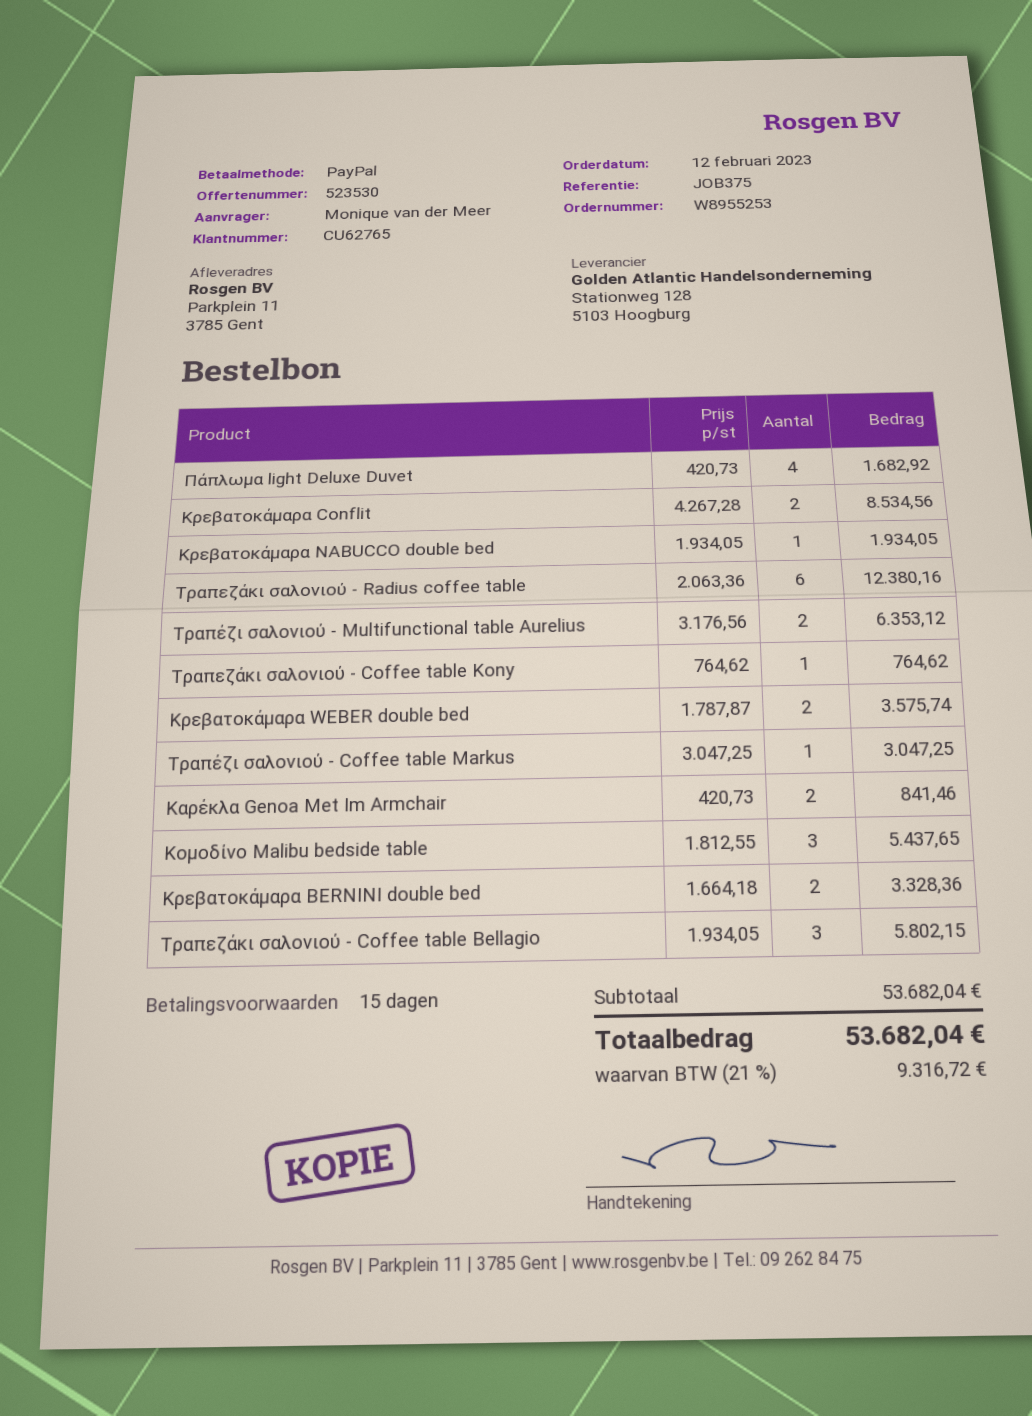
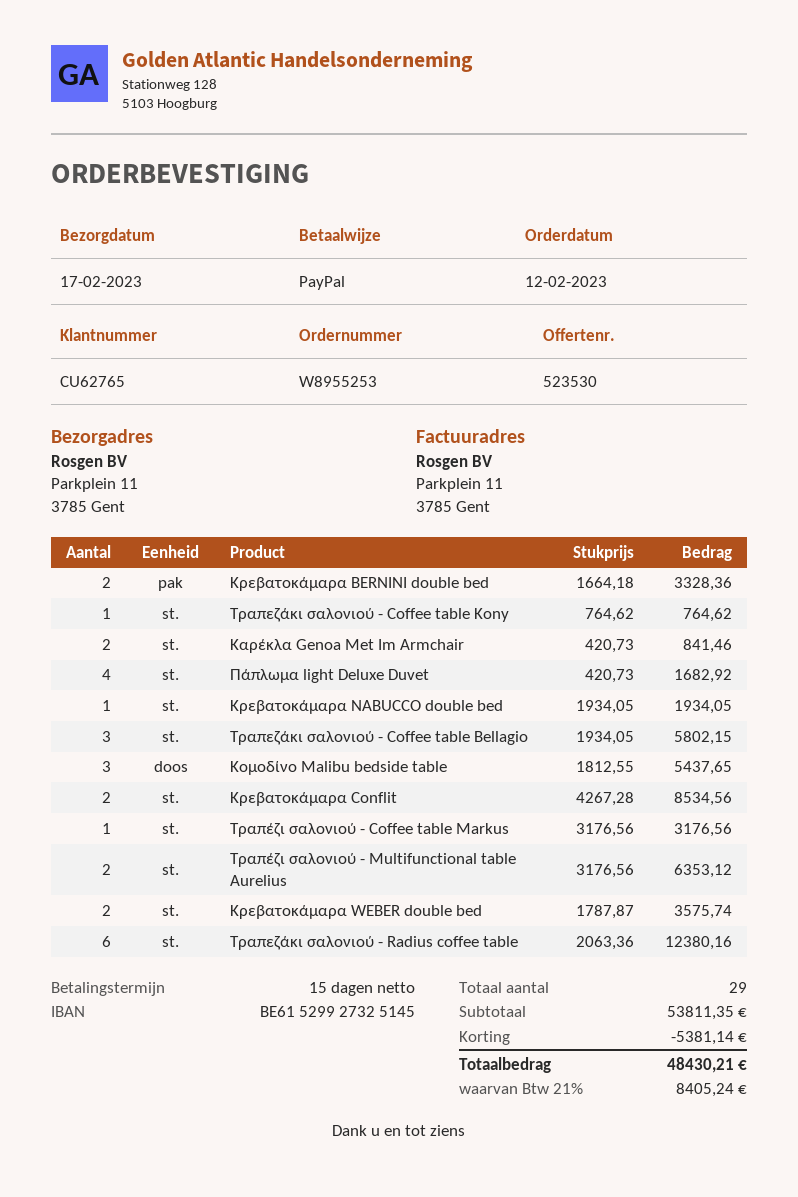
Τραπέζι σαλονιού - Coffee table Markus: 1 x 3047.25 = 3047.25 -> 1 x 3176.56 = 3176.56
subtotal: 53682.04 -> 53811.35
discount: none -> 5381.14
tax: 21% = 9316.72 -> 21% = 8405.24
total: 53682.04 -> 48430.21

